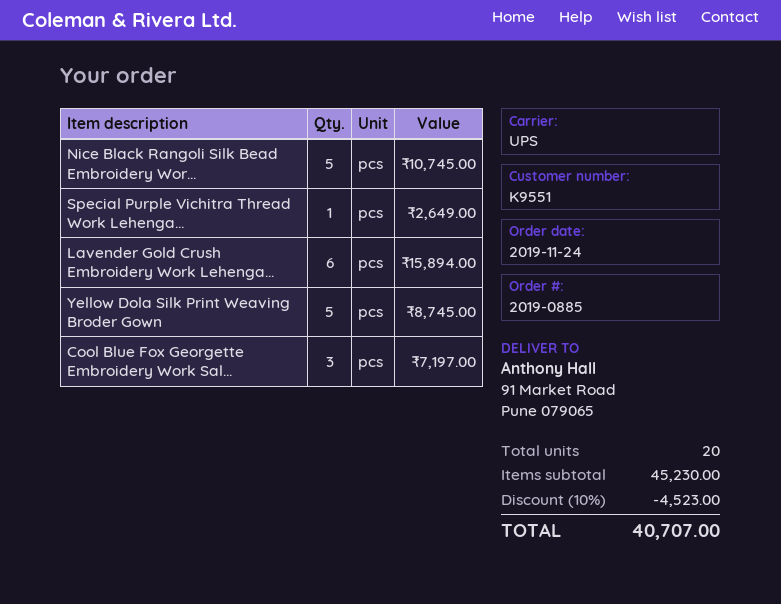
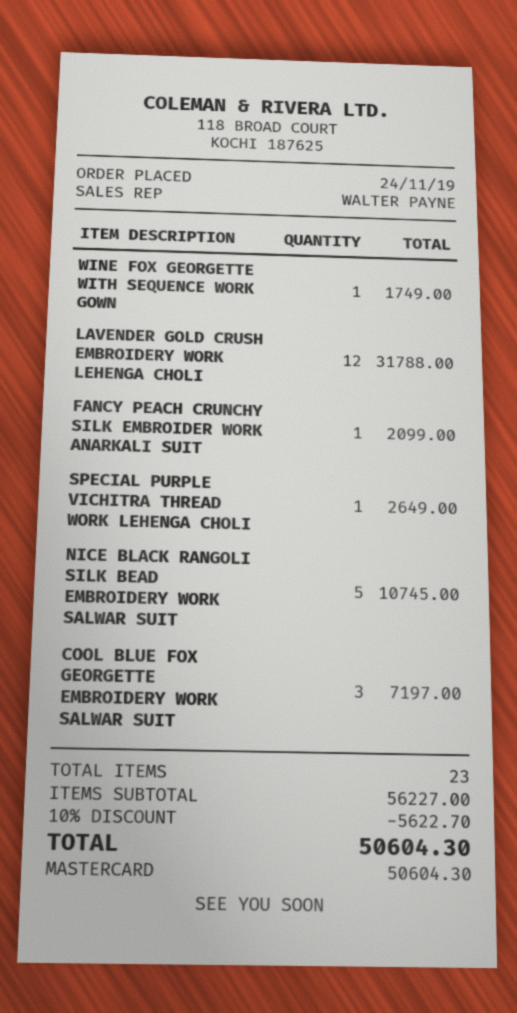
Lavender Gold Crush Embroidery Work Lehenga...: 6 for 15894.00 -> 12 for 31788.00
Yellow Dola Silk Print Weaving Broder Gown: 5 for 8745.00 -> none
WINE FOX GEORGETTE WITH SEQUENCE WORK GOWN: none -> 1 for 1749.00
FANCY PEACH CRUNCHY SILK EMBROIDER WORK ANARKALI SUIT: none -> 1 for 2099.00
total quantity: 20 -> 23
subtotal: 45230.00 -> 56227.00
discount: 10% = 4523.00 -> 10% = 5622.70
total: 40707.00 -> 50604.30

